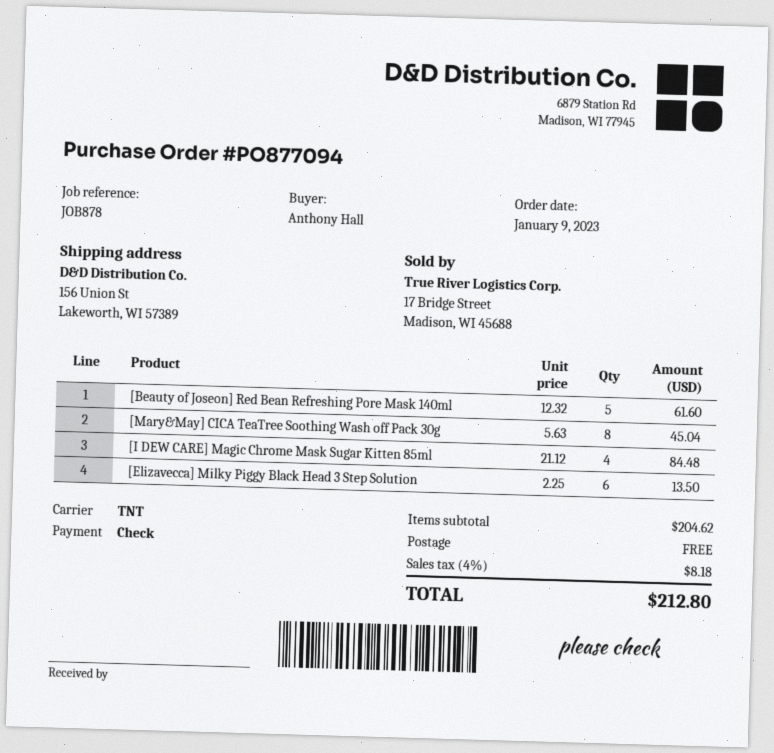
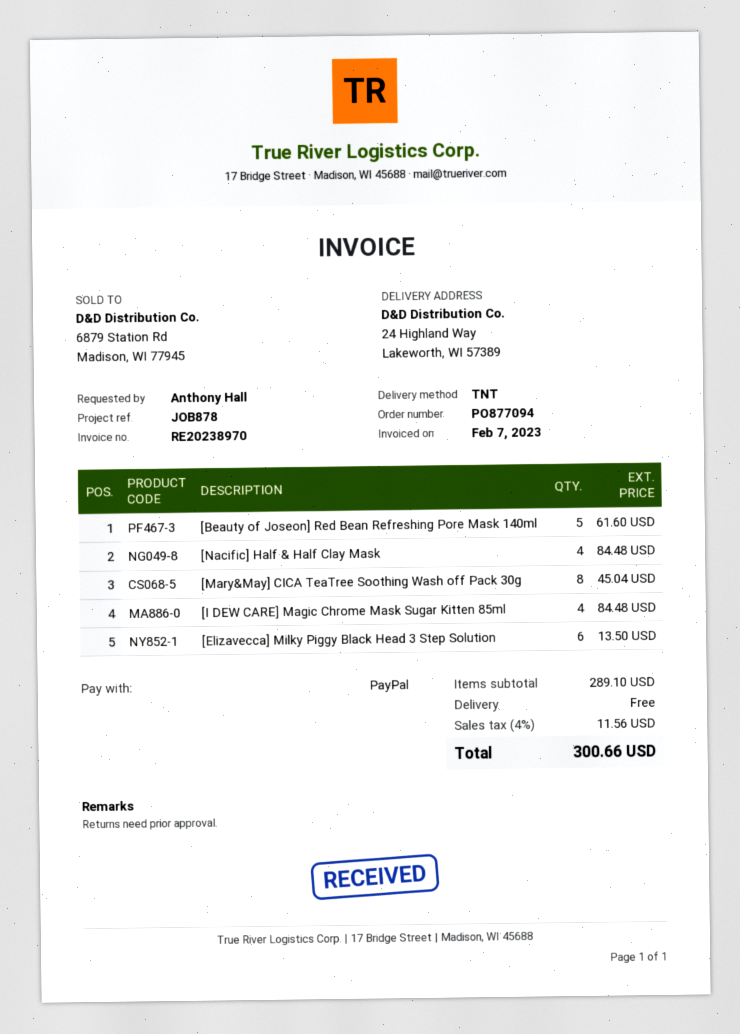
payment method: cheque -> PayPal
ship to: 156 Union St, Lakeworth, WI 57389 -> 24 Highland Way, Lakeworth, WI 57389
[Nacific] Half & Half Clay Mask: none -> 4 for 84.48
subtotal: 204.62 -> 289.10
tax: 4% = 8.18 -> 4% = 11.56
total: 212.80 -> 300.66

